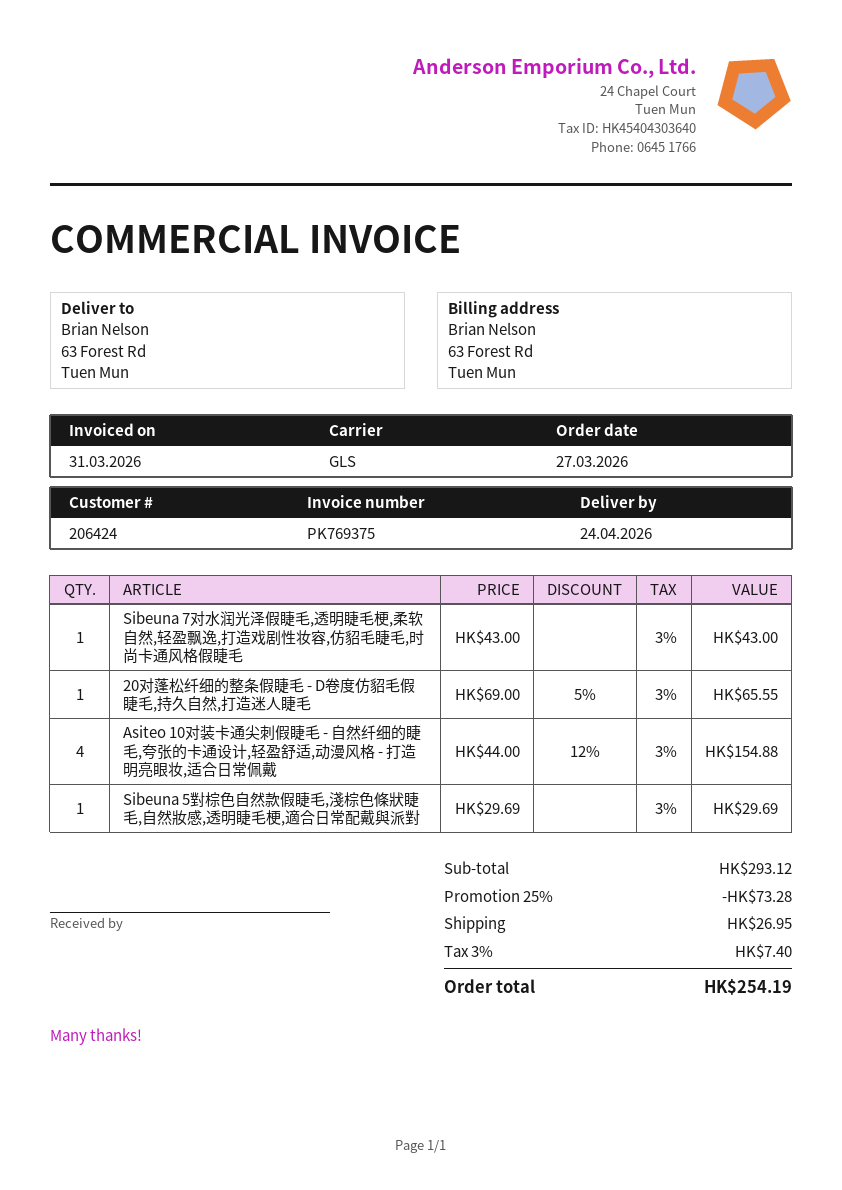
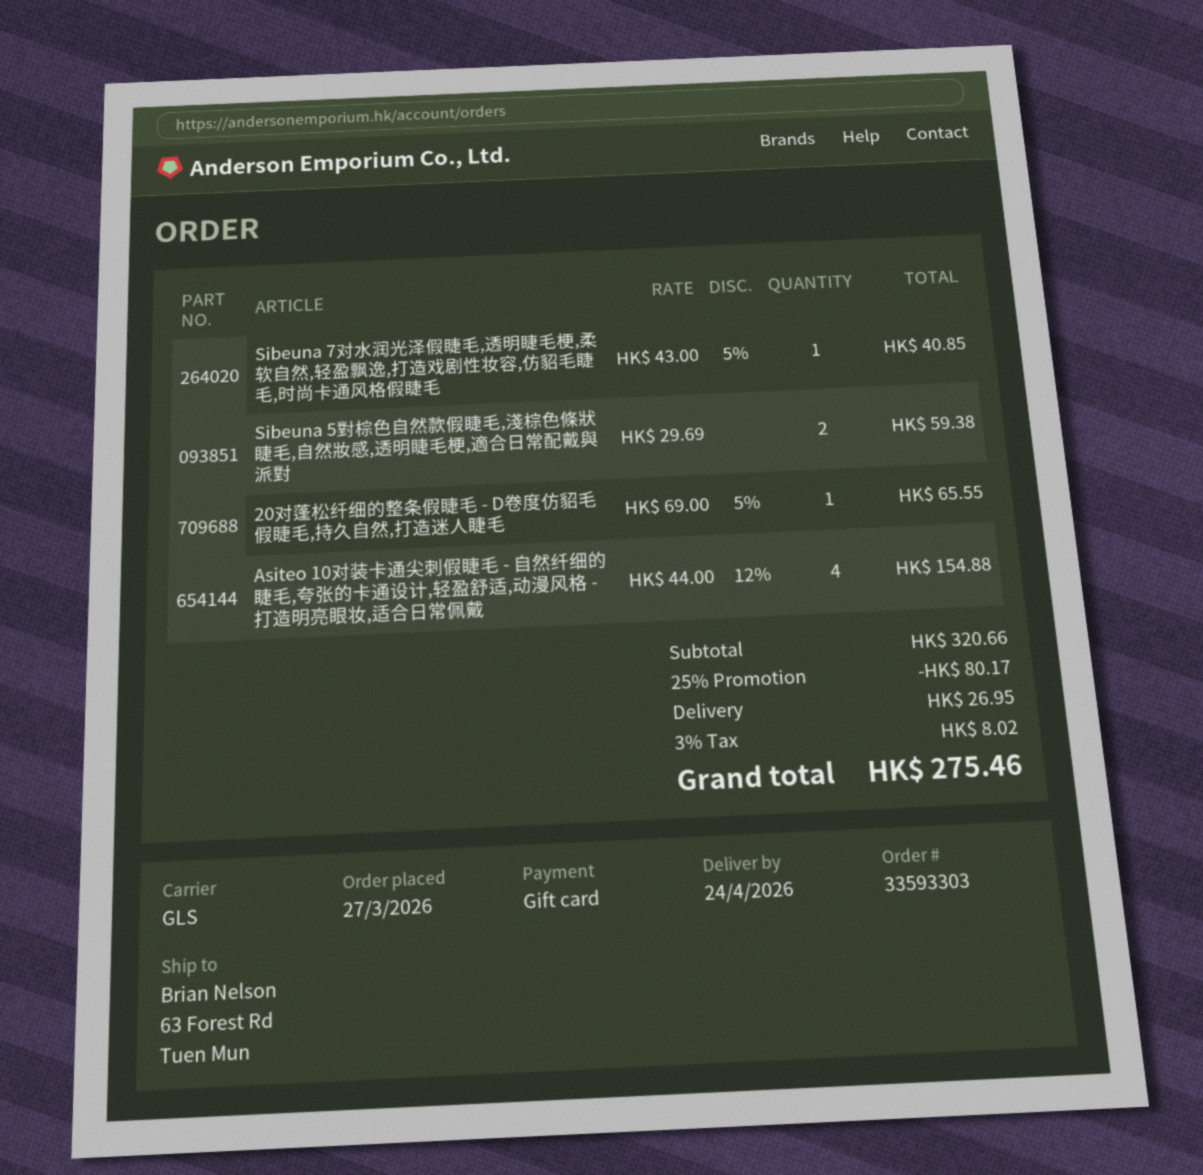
Sibeuna 7对水润光泽假睫毛,透明睫毛梗,柔软自然,轻盈飘逸,打造戏剧性妆容,仿貂毛睫毛,时尚卡通风格假睫毛: 1 x 43.00 = 43.00 -> 1 x 43.00 - 5% = 40.85
Sibeuna 5對棕色自然款假睫毛,淺棕色條狀睫毛,自然妝感,透明睫毛梗,適合日常配戴與派對: 1 x 29.69 = 29.69 -> 2 x 29.69 = 59.38
subtotal: 293.12 -> 320.66
discount: 25% = 73.28 -> 25% = 80.17
tax: 3% = 7.40 -> 3% = 8.02
total: 254.19 -> 275.46

